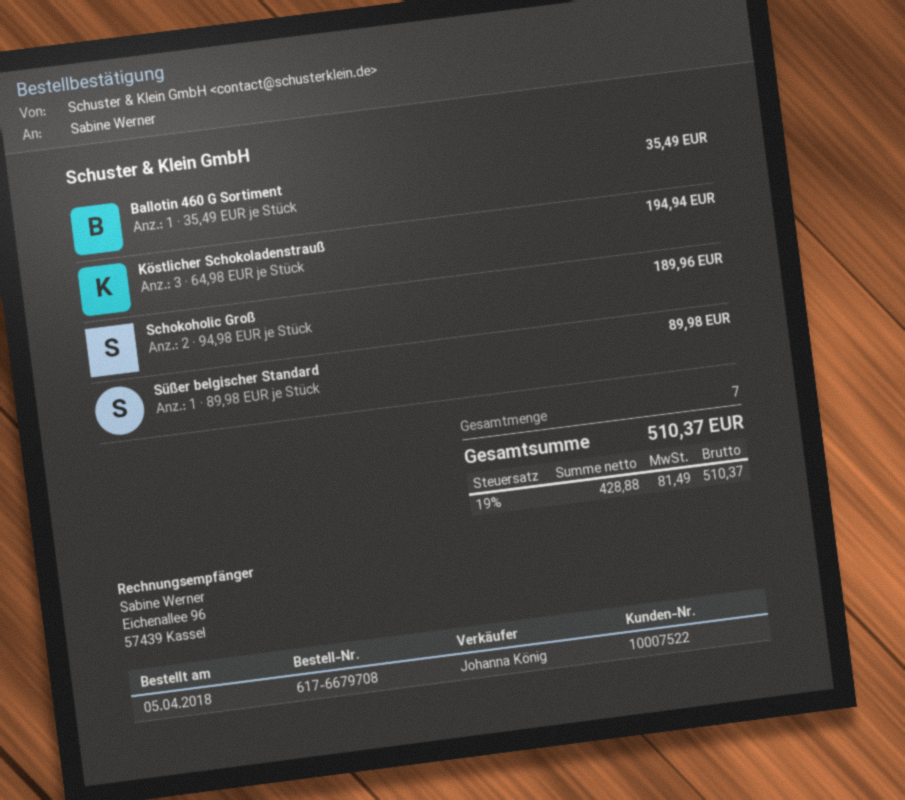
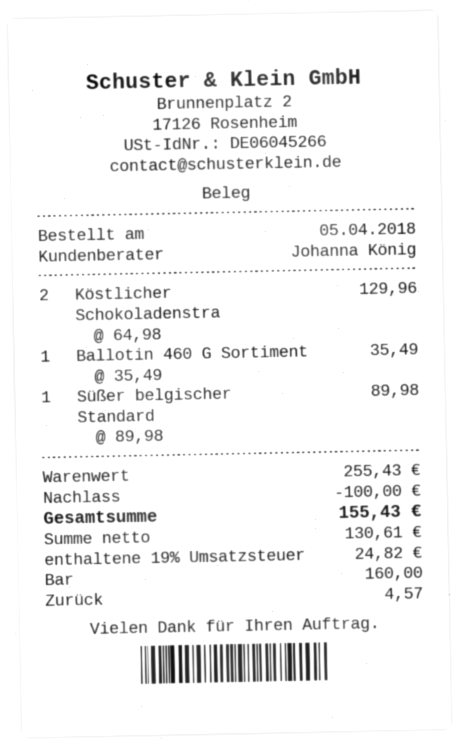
Köstlicher Schokoladenstrauß: 3 x 64.98 = 194.94 -> 2 x 64.98 = 129.96
Schokoholic Groß: 2 x 94.98 = 189.96 -> none
discount: none -> 100.00
net: 428.88 -> 130.61
tax: 19% = 81.49 -> 19% = 24.82
total: 510.37 -> 155.43

